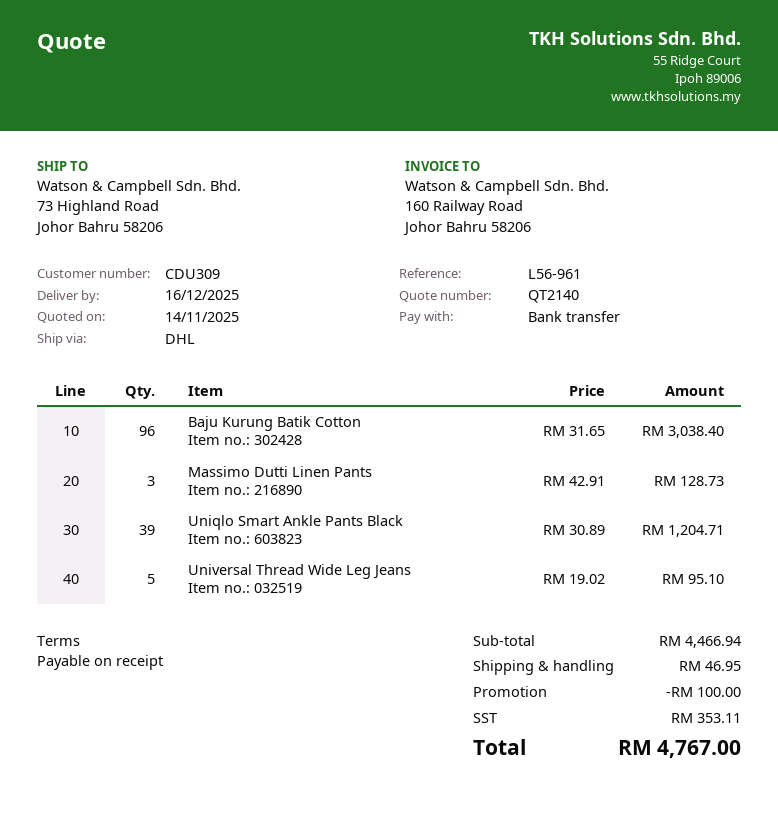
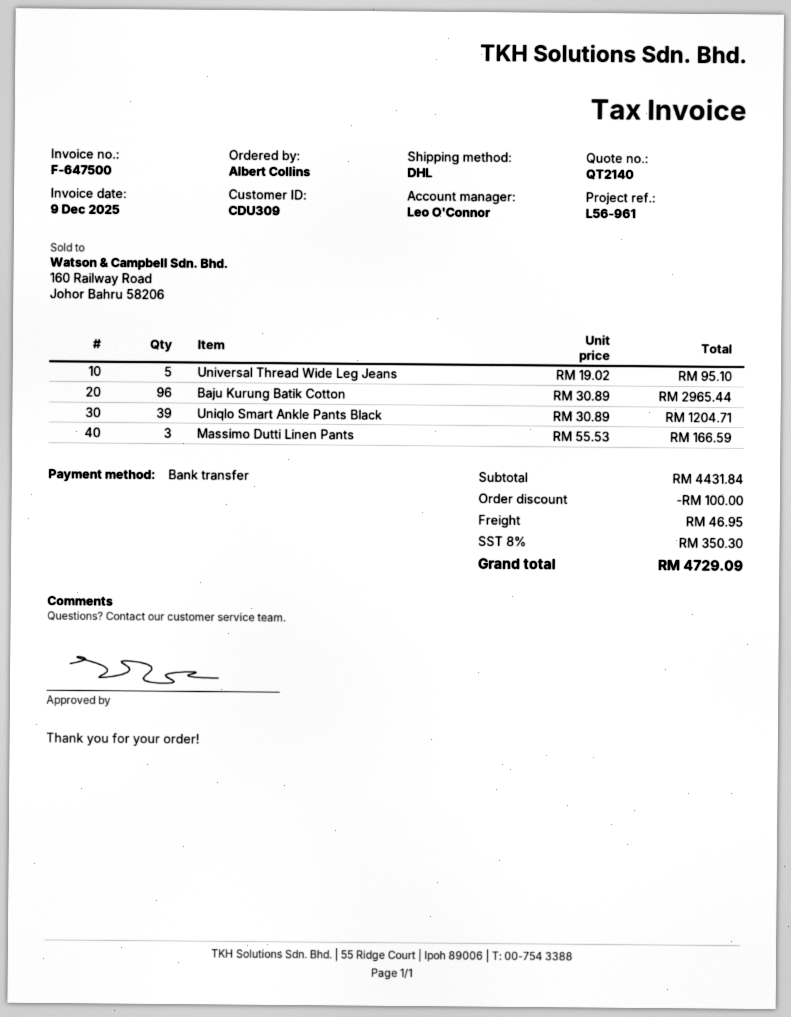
Baju Kurung Batik Cotton: 96 x 31.65 = 3038.40 -> 96 x 30.89 = 2965.44
Massimo Dutti Linen Pants: 3 x 42.91 = 128.73 -> 3 x 55.53 = 166.59
subtotal: 4466.94 -> 4431.84
tax: 353.11 -> 350.30
total: 4767.00 -> 4729.09

